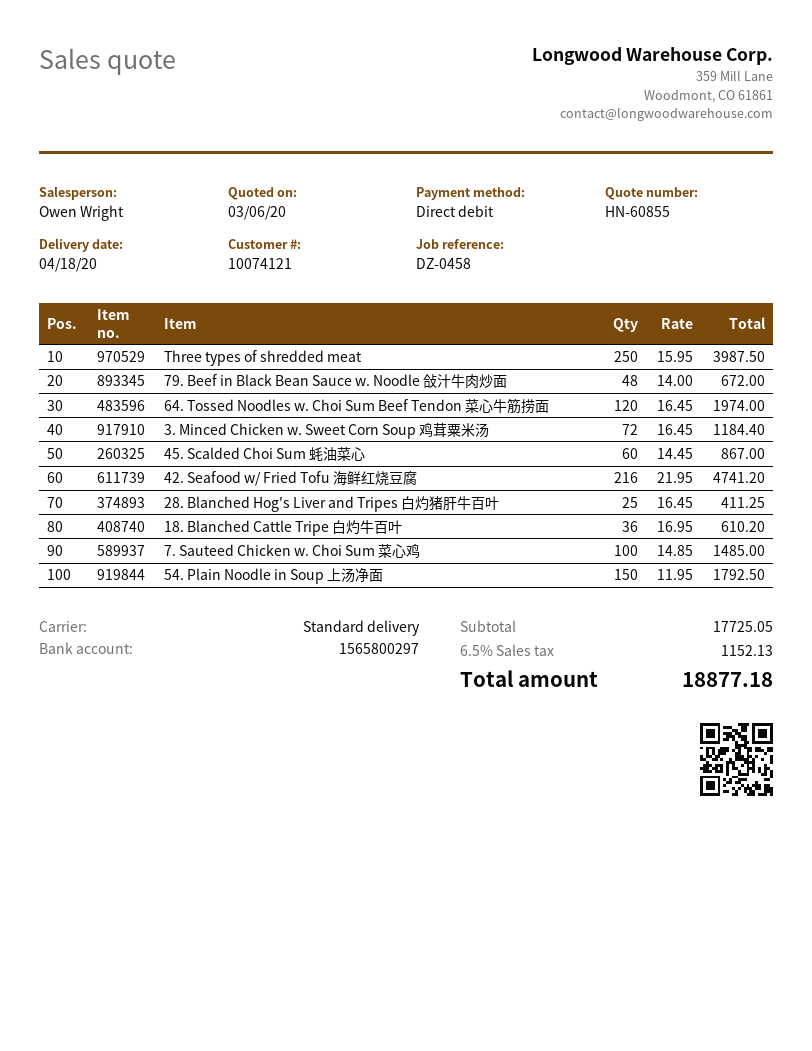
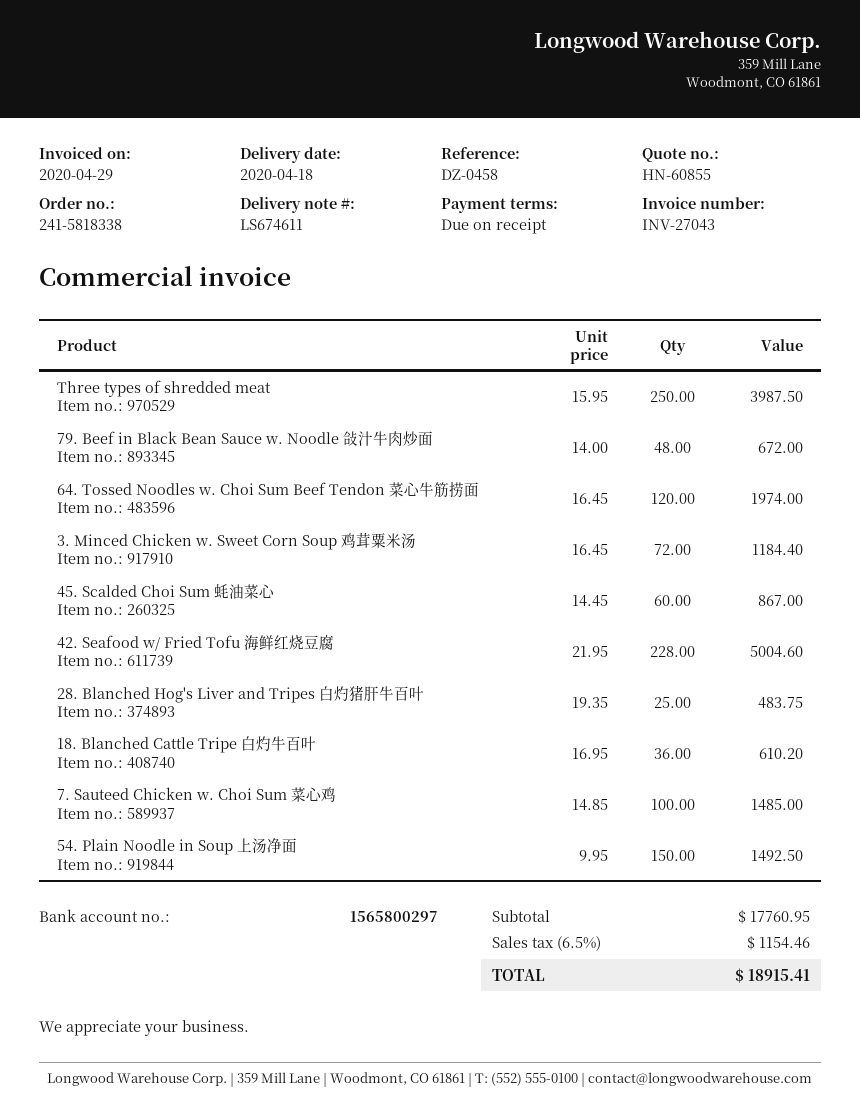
42. Seafood w/ Fried Tofu 海鲜红烧豆腐: 216 x 21.95 = 4741.20 -> 228 x 21.95 = 5004.60
28. Blanched Hog's Liver and Tripes 白灼猪肝牛百叶: 25 x 16.45 = 411.25 -> 25 x 19.35 = 483.75
54. Plain Noodle in Soup 上汤净面: 150 x 11.95 = 1792.50 -> 150 x 9.95 = 1492.50
subtotal: 17725.05 -> 17760.95
tax: 6.5% = 1152.13 -> 6.5% = 1154.46
total: 18877.18 -> 18915.41

